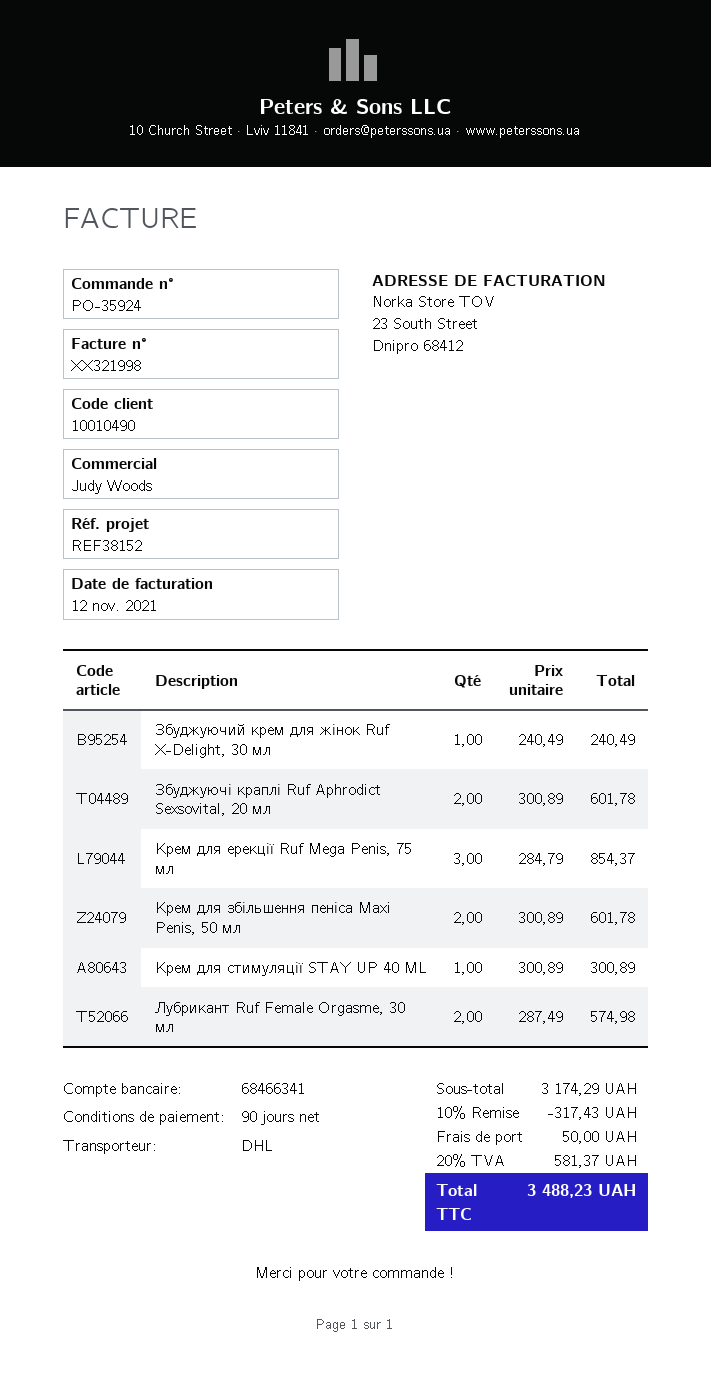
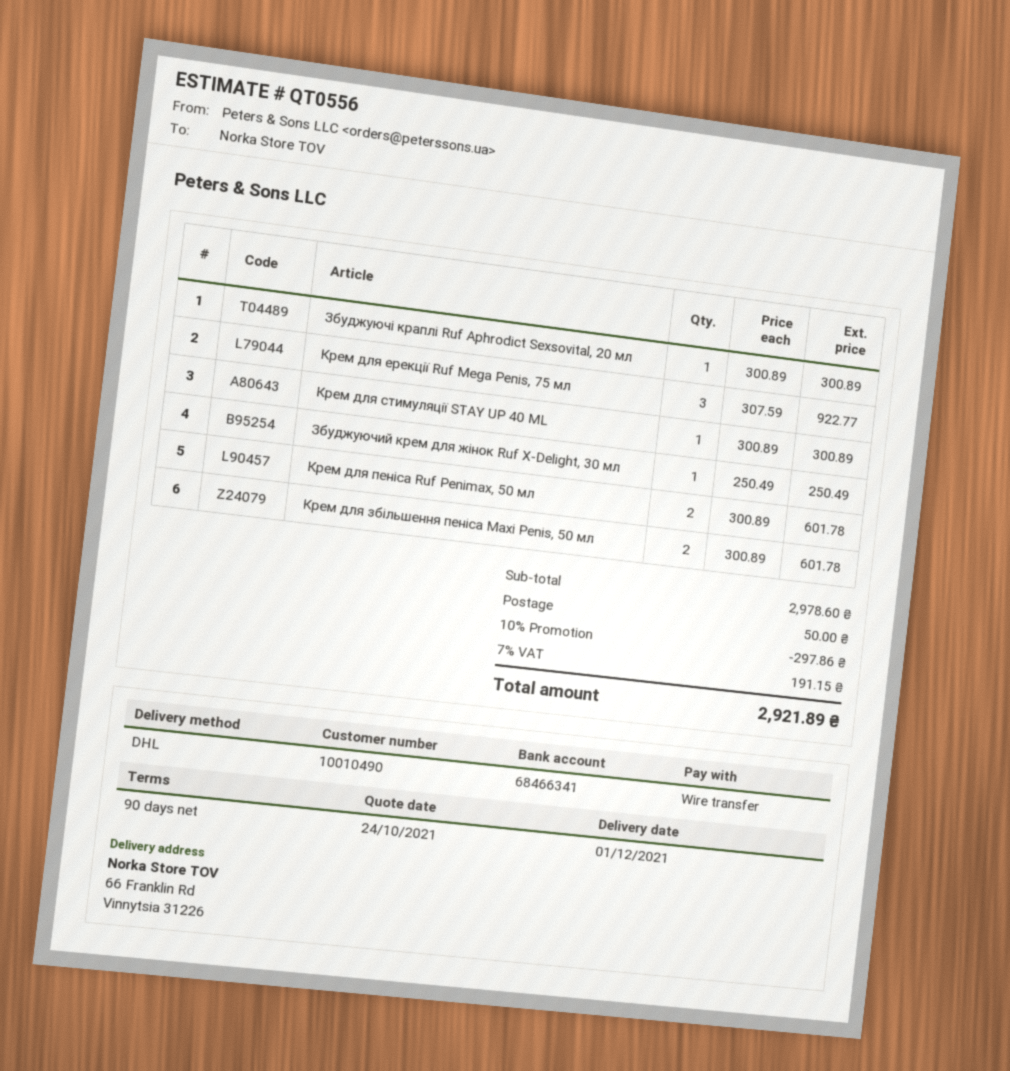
Збуджуючий крем для жінок Ruf X-Delight, 30 мл: 1 x 240.49 = 240.49 -> 1 x 250.49 = 250.49
Збуджуючі краплі Ruf Aphrodict Sexsovital, 20 мл: 2 x 300.89 = 601.78 -> 1 x 300.89 = 300.89
Крем для ерекції Ruf Mega Penis, 75 мл: 3 x 284.79 = 854.37 -> 3 x 307.59 = 922.77
Лубрикант Ruf Female Orgasme, 30 мл: 2 x 287.49 = 574.98 -> none
Крем для пеніса Ruf Penimax, 50 мл: none -> 2 x 300.89 = 601.78
subtotal: 3174.29 -> 2978.60
discount: 10% = 317.43 -> 10% = 297.86
tax: 20% = 581.37 -> 7% = 191.15
total: 3488.23 -> 2921.89

